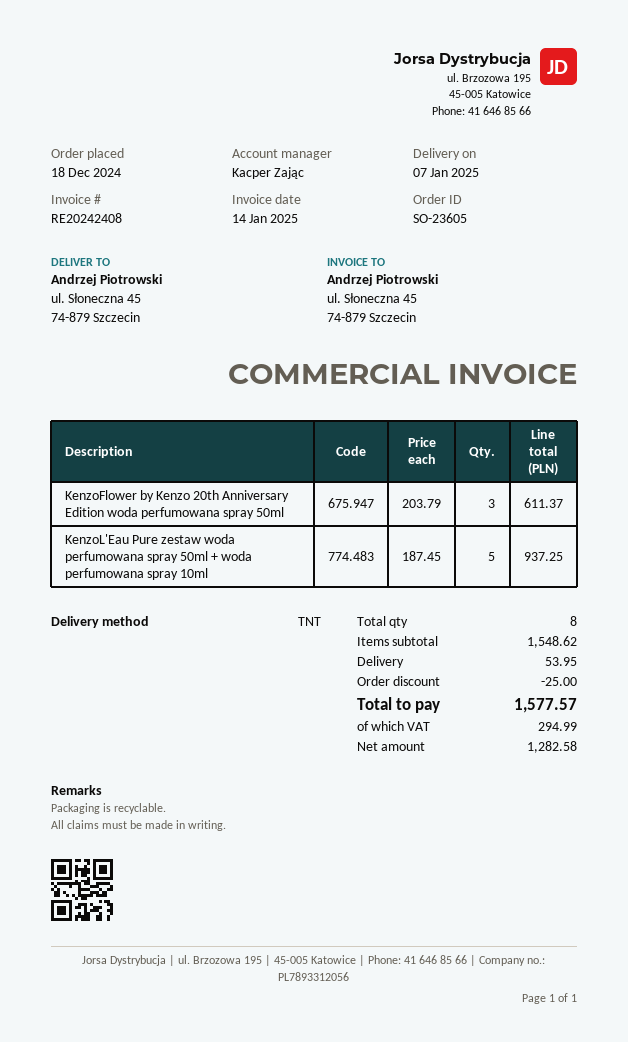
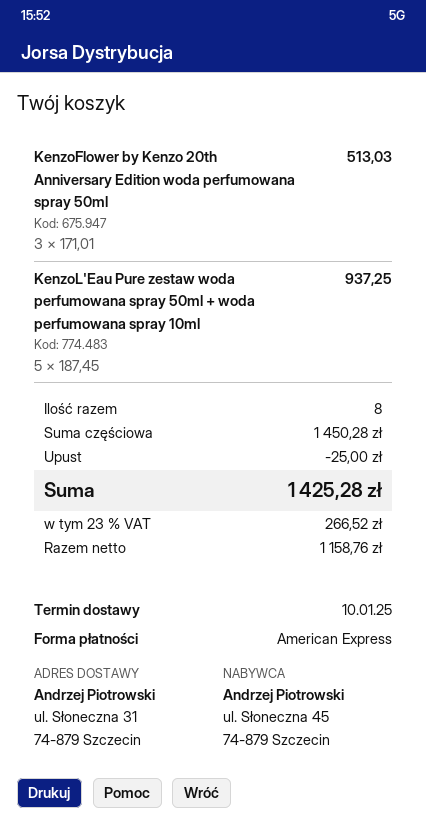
delivery date: 2025-01-07 -> 2025-01-10
ship to: ul. Słoneczna 45, 74-879 Szczecin -> ul. Słoneczna 31, 74-879 Szczecin
KenzoFlower by Kenzo 20th Anniversary Edition woda perfumowana spray 50ml: 3 x 203.79 = 611.37 -> 3 x 171.01 = 513.03
subtotal: 1548.62 -> 1450.28
shipping: 53.95 -> none
net: 1282.58 -> 1158.76
tax: 294.99 -> 266.52
total: 1577.57 -> 1425.28

